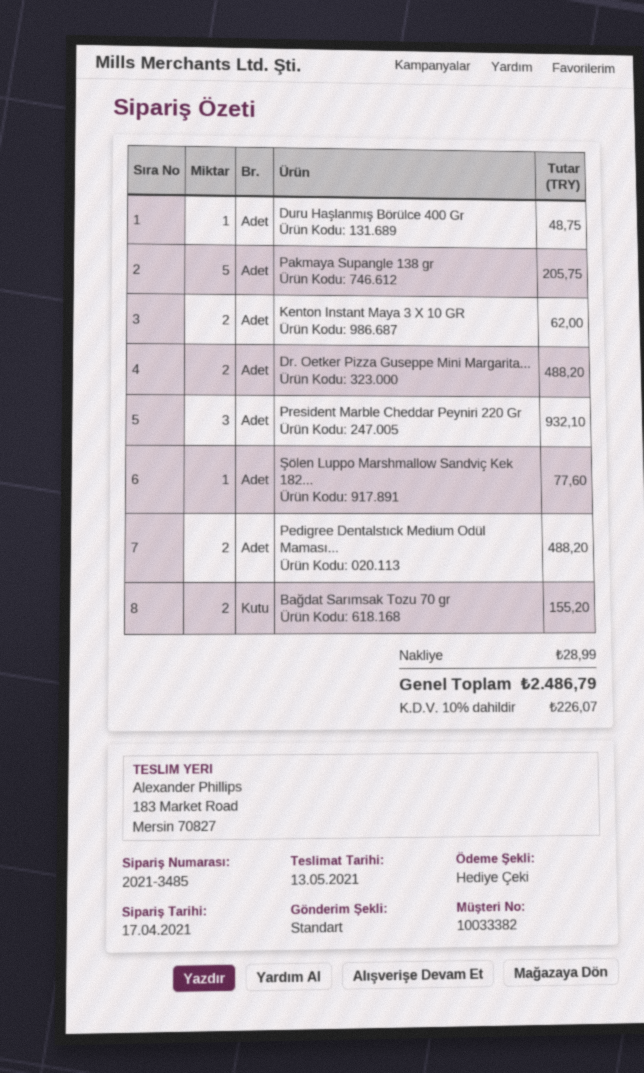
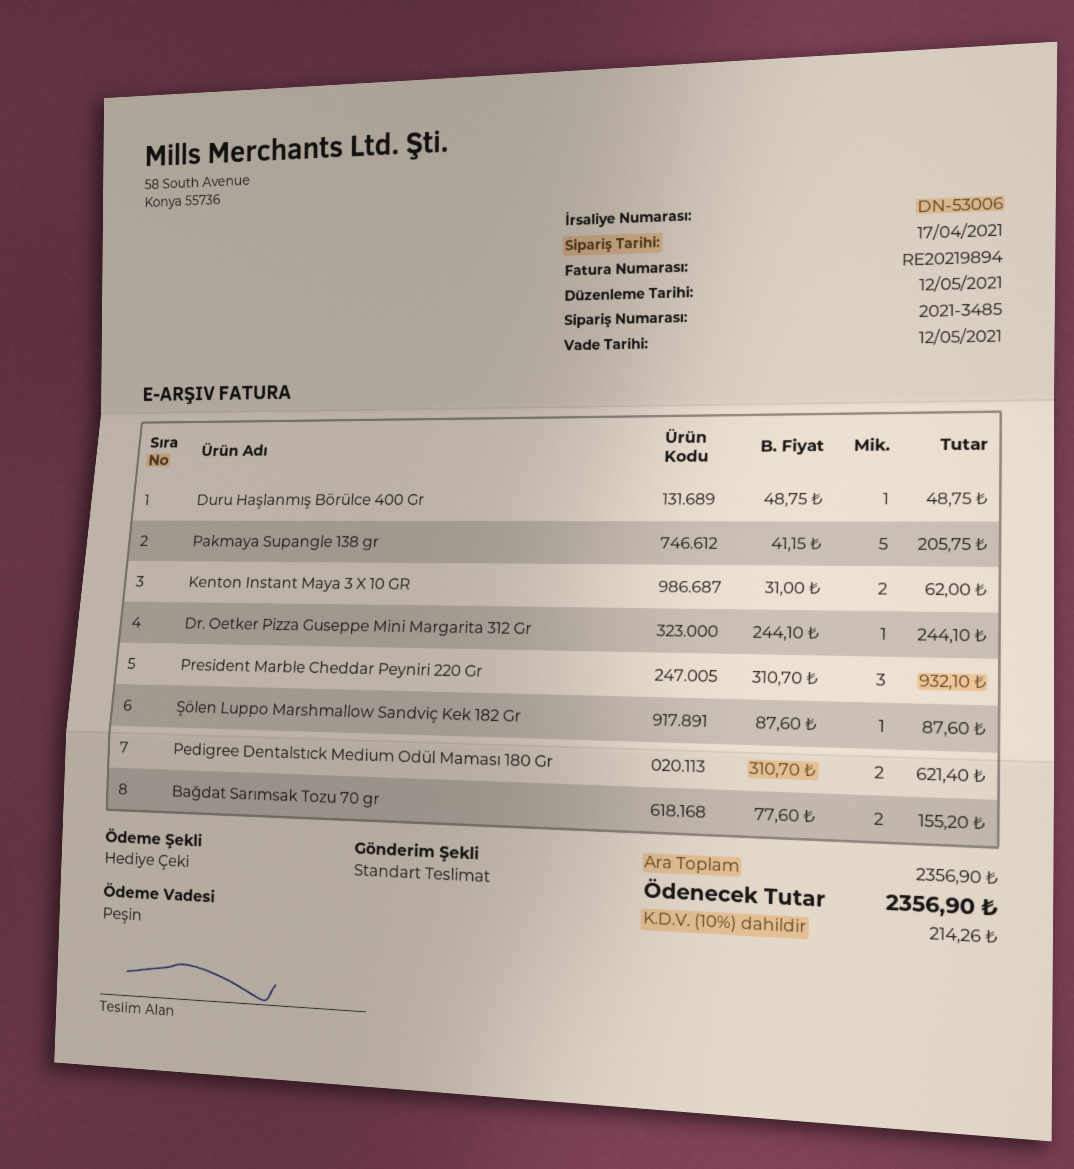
Dr. Oetker Pizza Guseppe Mini Margarita...: 2 for 488.20 -> 1 for 244.10
Şölen Luppo Marshmallow Sandviç Kek 182...: 1 for 77.60 -> 1 for 87.60
Pedigree Dentalstıck Medium Odül Maması...: 2 for 488.20 -> 2 for 621.40
shipping: 28.99 -> none
tax: 10% = 226.07 -> 10% = 214.26
total: 2486.79 -> 2356.90

